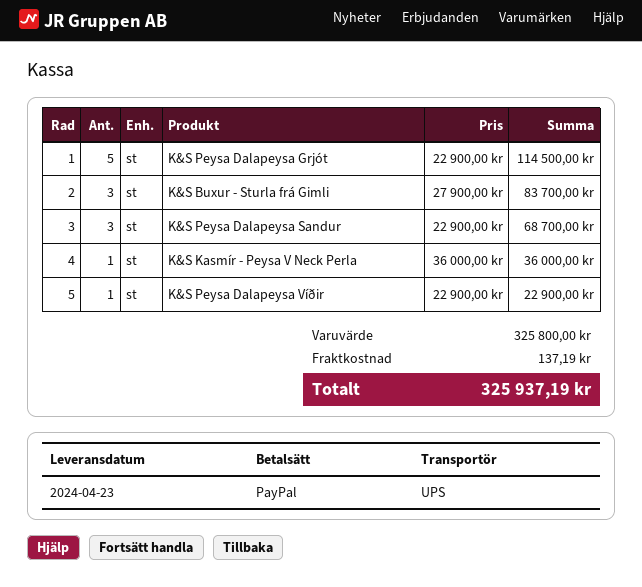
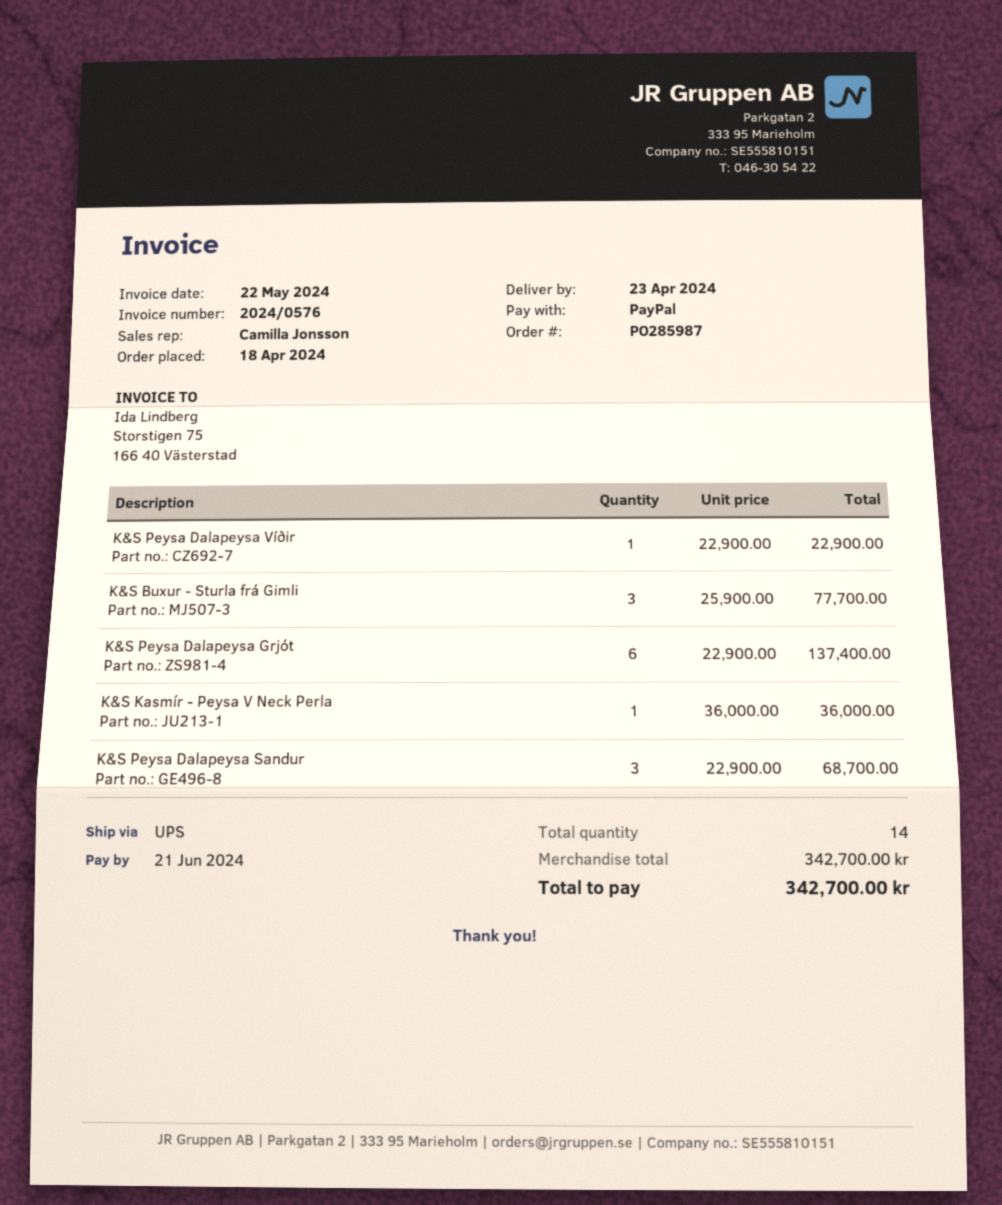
K&S Peysa Dalapeysa Grjót: 5 x 22900.00 = 114500.00 -> 6 x 22900.00 = 137400.00
K&S Buxur - Sturla frá Gimli: 3 x 27900.00 = 83700.00 -> 3 x 25900.00 = 77700.00
subtotal: 325800.00 -> 342700.00
shipping: 137.19 -> none
total: 325937.19 -> 342700.00

